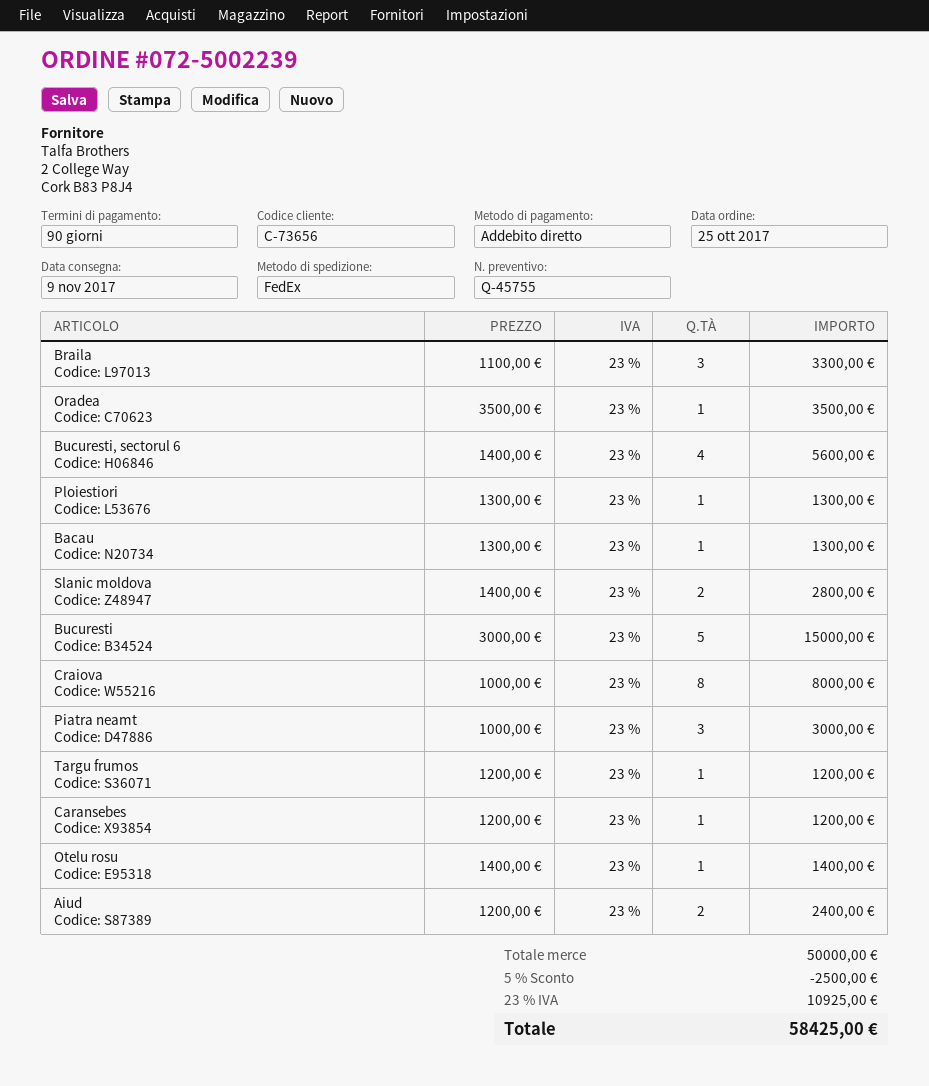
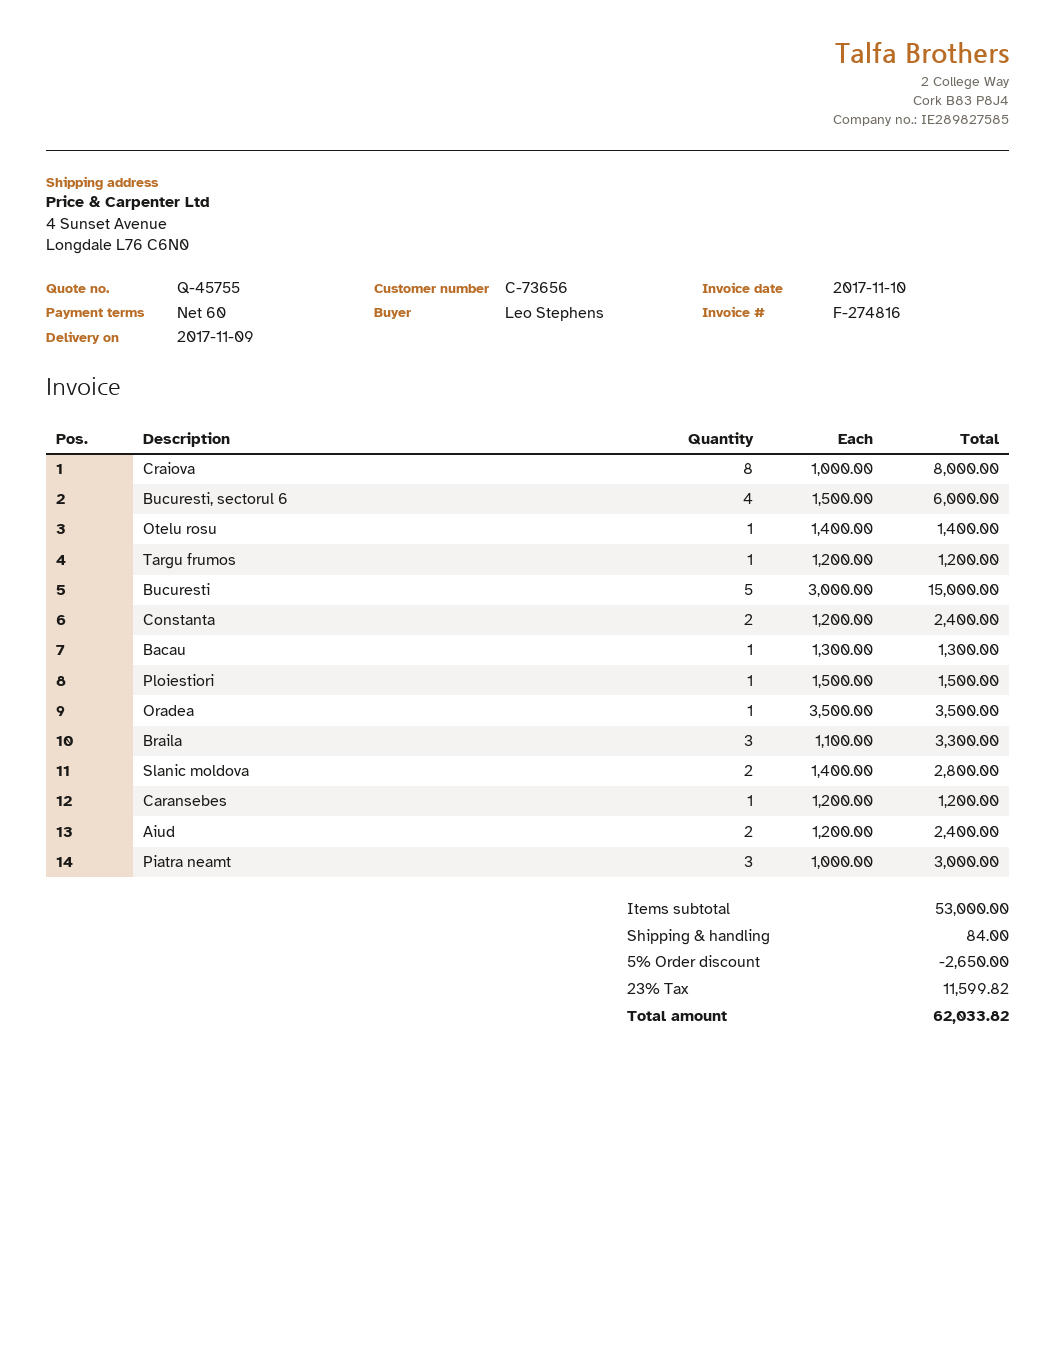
payment terms: 90 days -> 60 days
Bucuresti, sectorul 6: 4 x 1400.00 = 5600.00 -> 4 x 1500.00 = 6000.00
Ploiestiori: 1 x 1300.00 = 1300.00 -> 1 x 1500.00 = 1500.00
Constanta: none -> 2 x 1200.00 = 2400.00
subtotal: 50000.00 -> 53000.00
discount: 5% = 2500.00 -> 5% = 2650.00
shipping: none -> 84.00
tax: 23% = 10925.00 -> 23% = 11599.82
total: 58425.00 -> 62033.82

